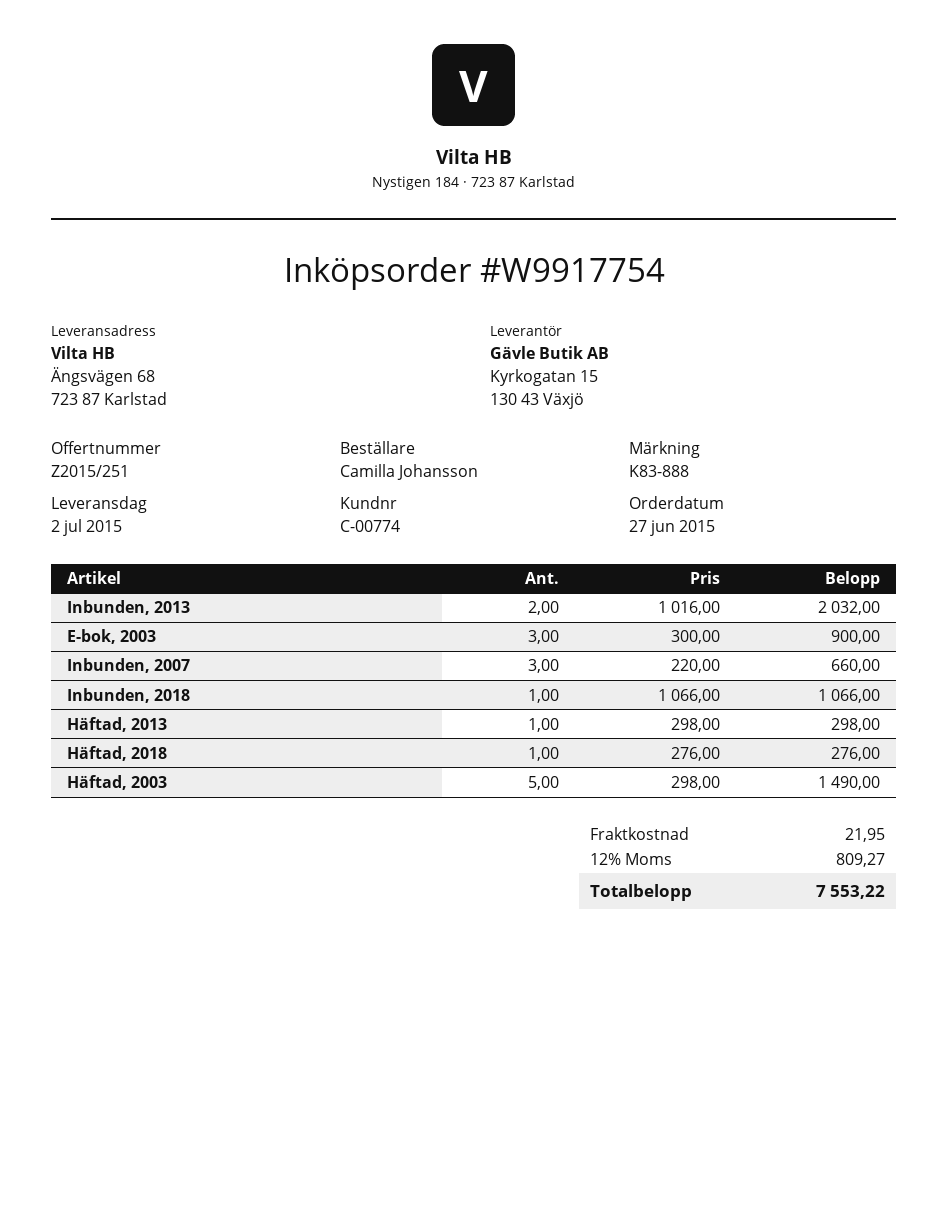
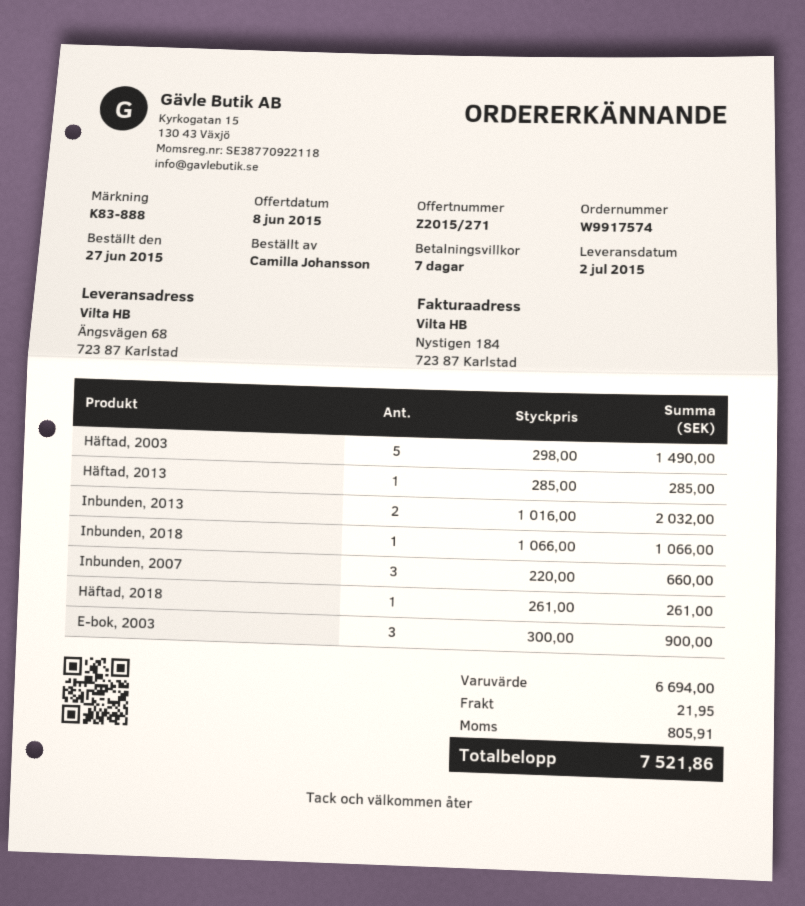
quote number: Z2015/251 -> Z2015/271
order number: W9917754 -> W9917574
Häftad, 2013: 1 x 298.00 = 298.00 -> 1 x 285.00 = 285.00
Häftad, 2018: 1 x 276.00 = 276.00 -> 1 x 261.00 = 261.00
tax: 809.27 -> 805.91
total: 7553.22 -> 7521.86

